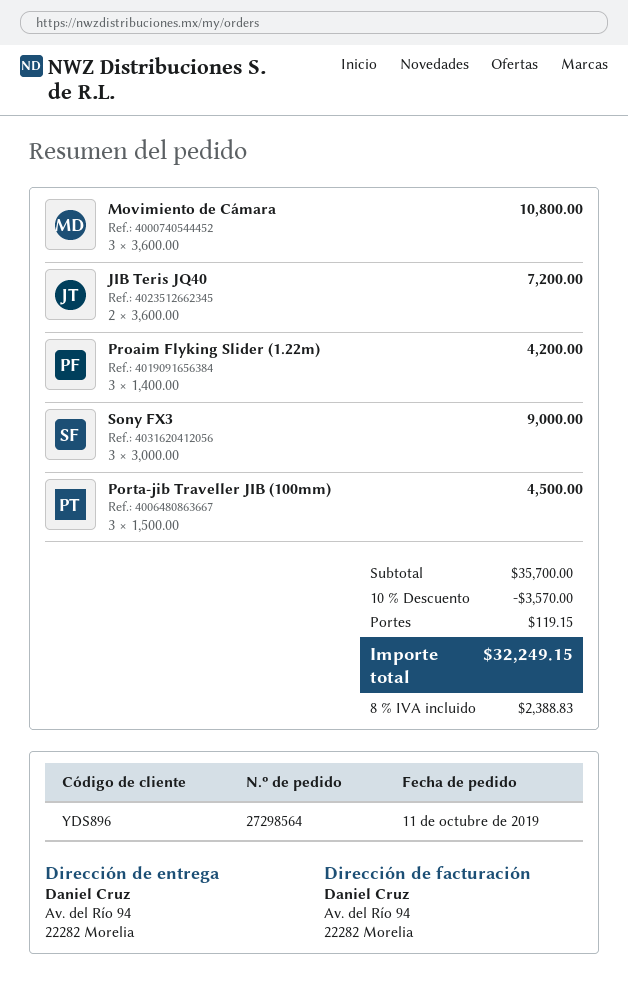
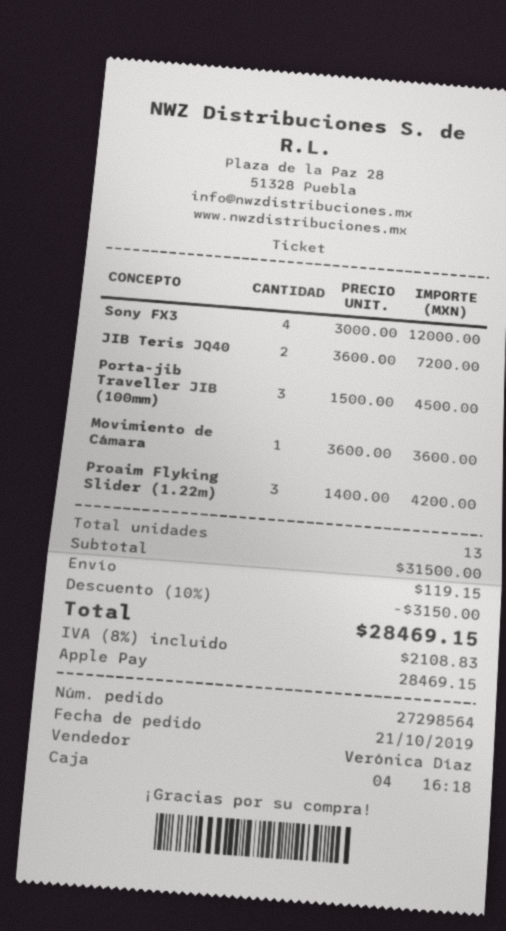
order date: 2019-10-11 -> 2019-10-21
Movimiento de Cámara: 3 x 3600.00 = 10800.00 -> 1 x 3600.00 = 3600.00
Sony FX3: 3 x 3000.00 = 9000.00 -> 4 x 3000.00 = 12000.00
subtotal: 35700.00 -> 31500.00
discount: 10% = 3570.00 -> 10% = 3150.00
tax: 8% = 2388.83 -> 8% = 2108.83
total: 32249.15 -> 28469.15

